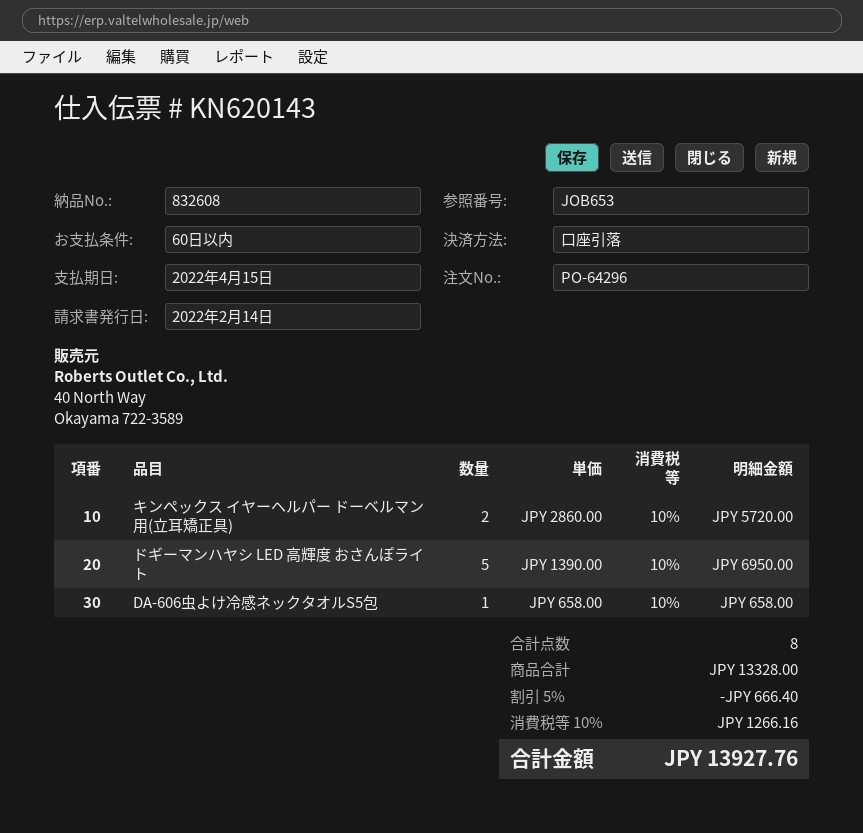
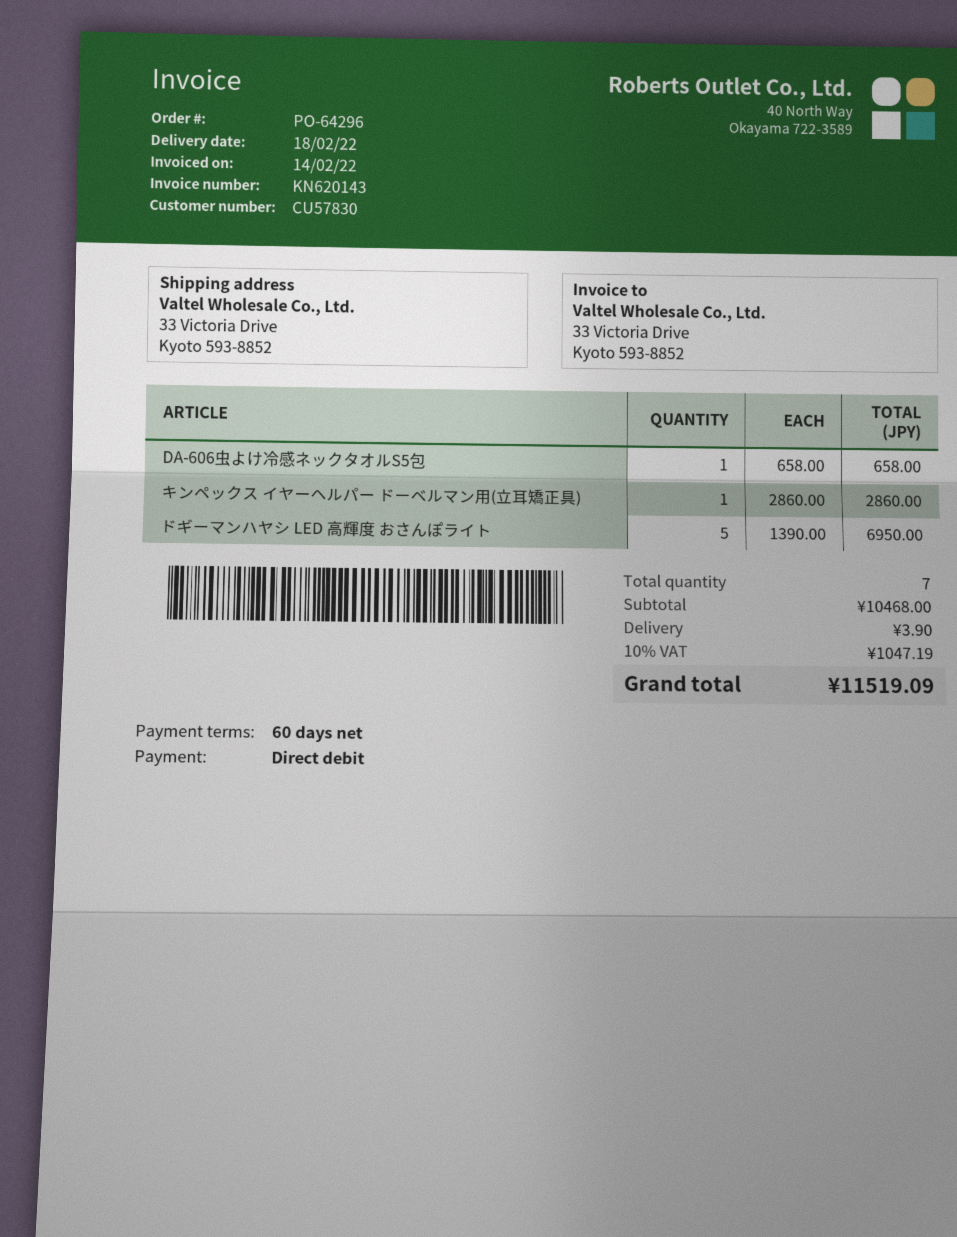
キンペックス イヤーヘルパー ドーベルマン用(立耳矯正具): 2 x 2860.00 = 5720.00 -> 1 x 2860.00 = 2860.00
total quantity: 8 -> 7
subtotal: 13328.00 -> 10468.00
discount: 5% = 666.40 -> none
shipping: none -> 3.90
tax: 10% = 1266.16 -> 10% = 1047.19
total: 13927.76 -> 11519.09

